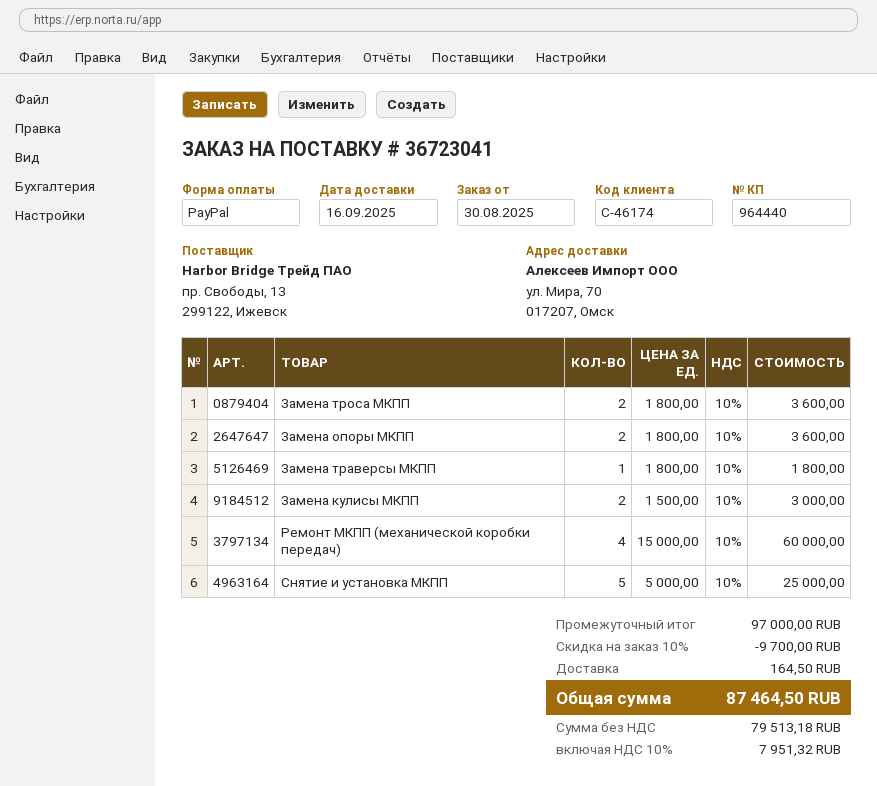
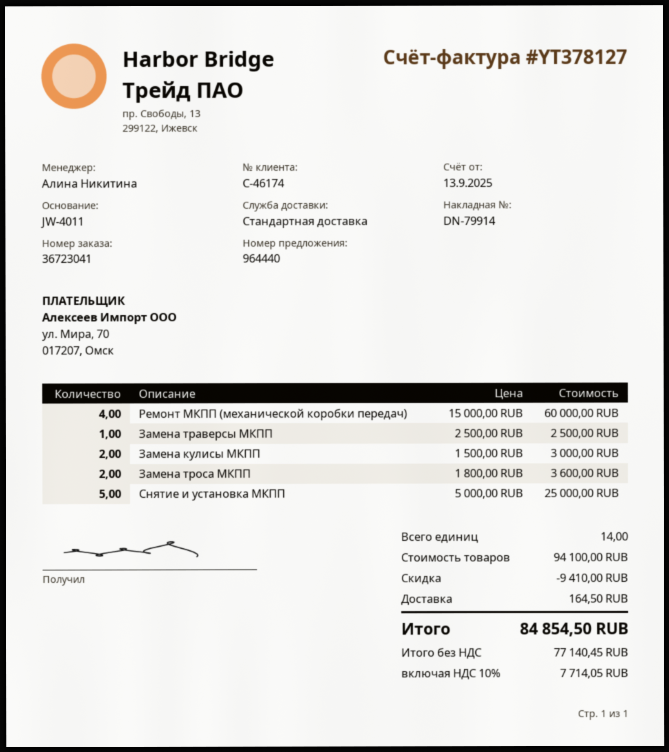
Замена опоры МКПП: 2 x 1800.00 = 3600.00 -> none
Замена траверсы МКПП: 1 x 1800.00 = 1800.00 -> 1 x 2500.00 = 2500.00
subtotal: 97000.00 -> 94100.00
discount: 9700.00 -> 9410.00
net: 79513.18 -> 77140.45
tax: 10% = 7951.32 -> 10% = 7714.05
total: 87464.50 -> 84854.50

